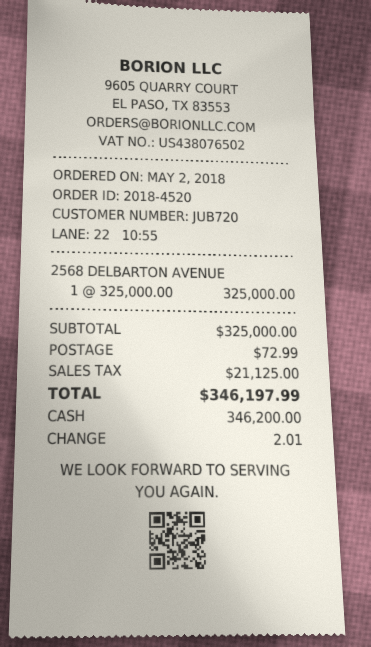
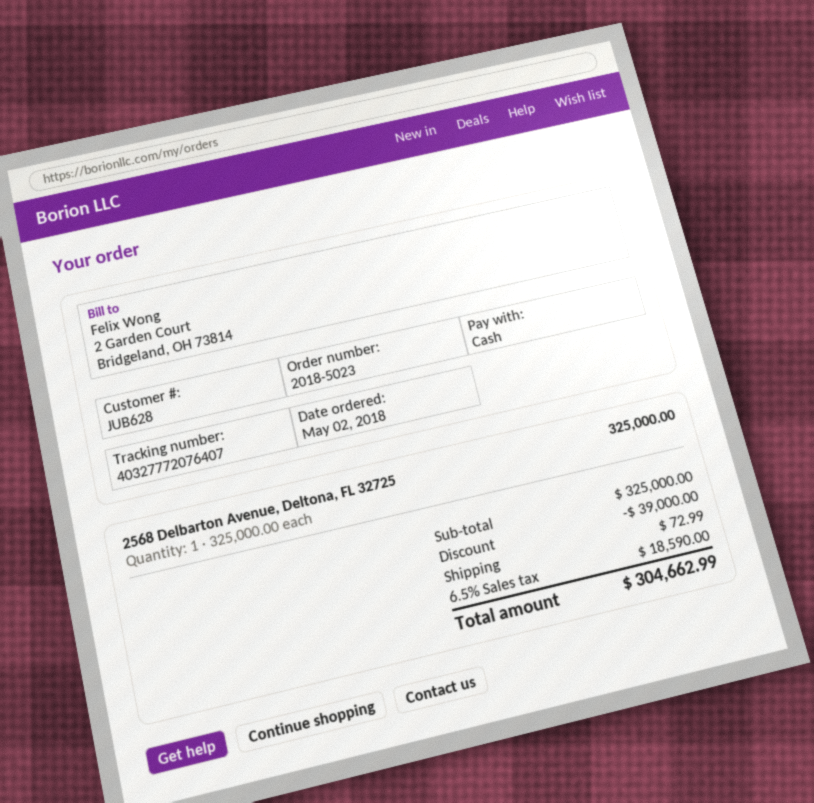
order number: 2018-4520 -> 2018-5023
customer number: JUB720 -> JUB628
discount: none -> 39000.00
tax: 21125.00 -> 18590.00
total: 346197.99 -> 304662.99

